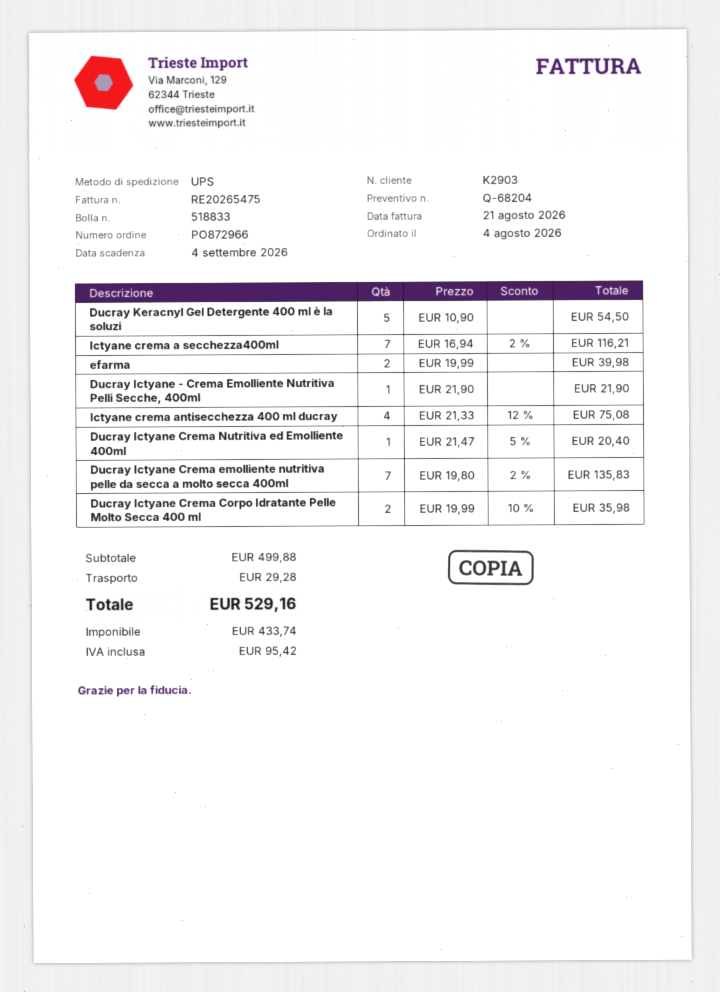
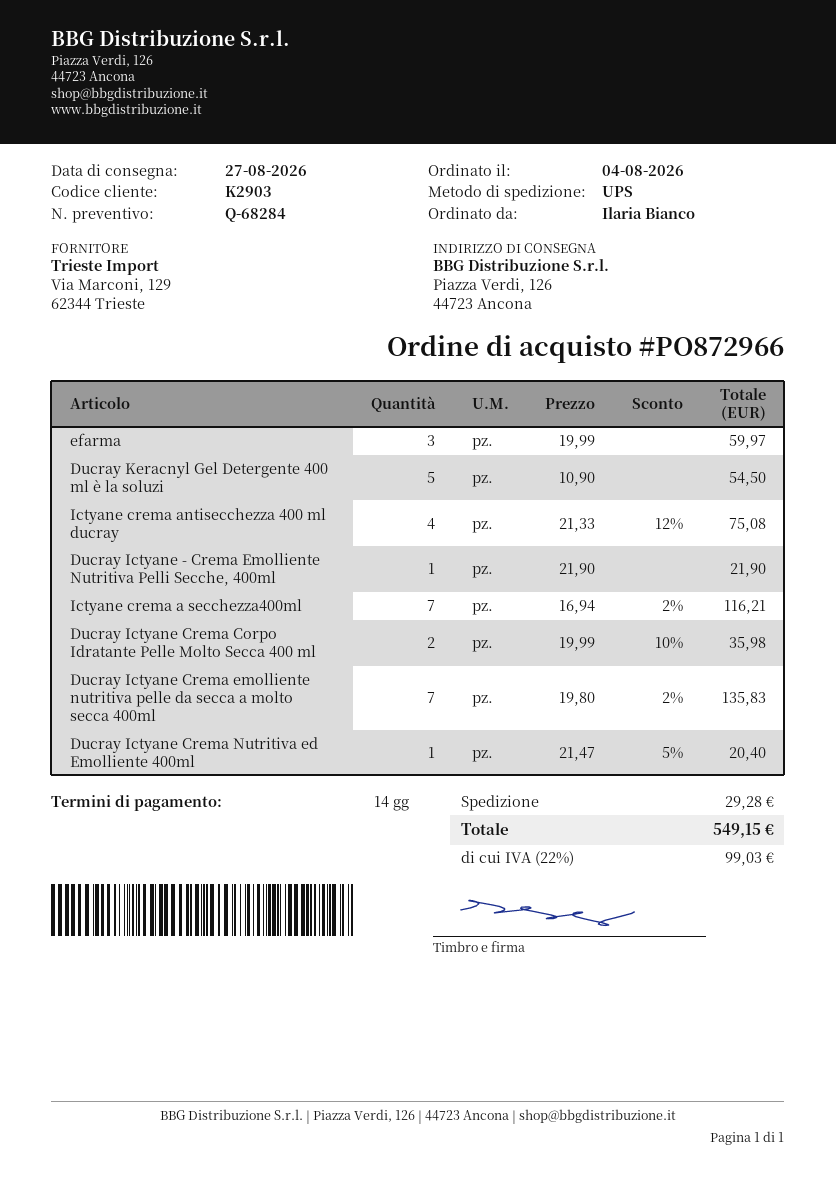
quote number: Q-68204 -> Q-68284
efarma: 2 x 19.99 = 39.98 -> 3 x 19.99 = 59.97
tax: 95.42 -> 99.03
total: 529.16 -> 549.15

